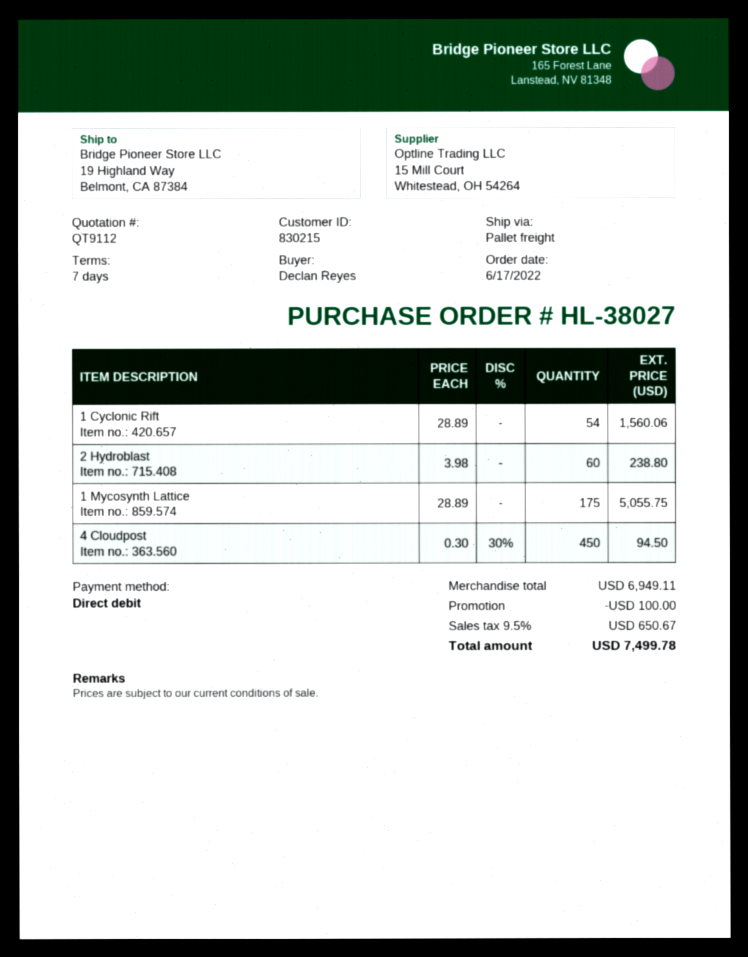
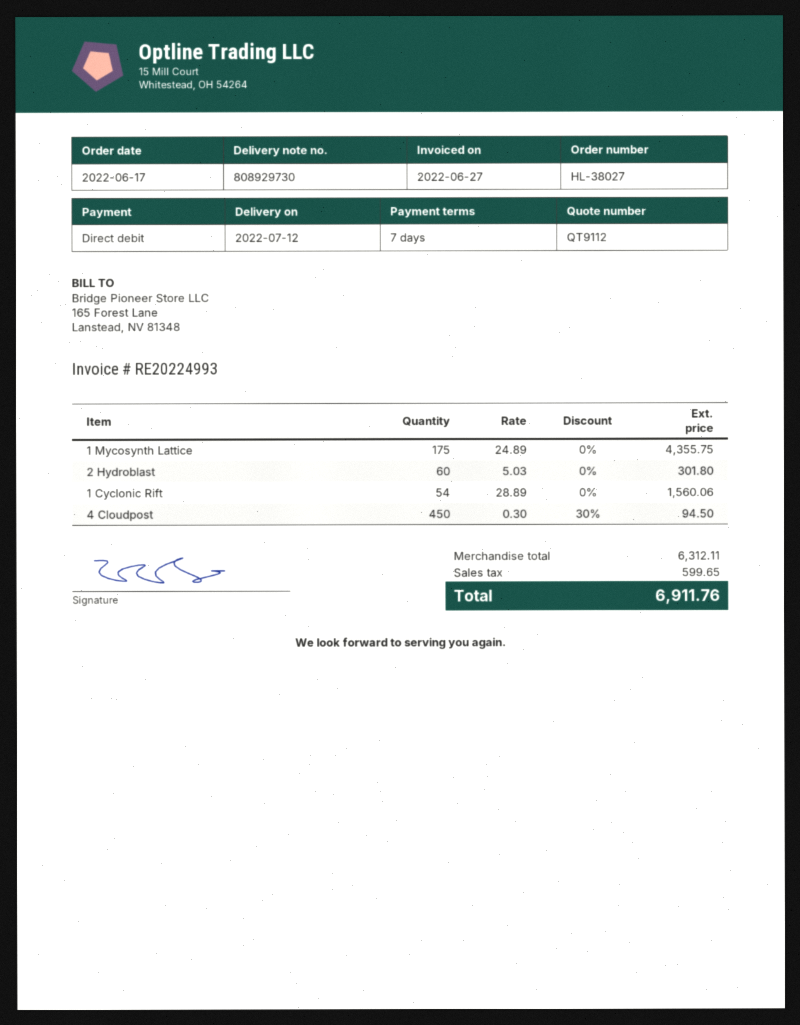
2 Hydroblast: 60 x 3.98 = 238.80 -> 60 x 5.03 = 301.80
1 Mycosynth Lattice: 175 x 28.89 = 5055.75 -> 175 x 24.89 = 4355.75
subtotal: 6949.11 -> 6312.11
discount: 100.00 -> none
tax: 650.67 -> 599.65
total: 7499.78 -> 6911.76

